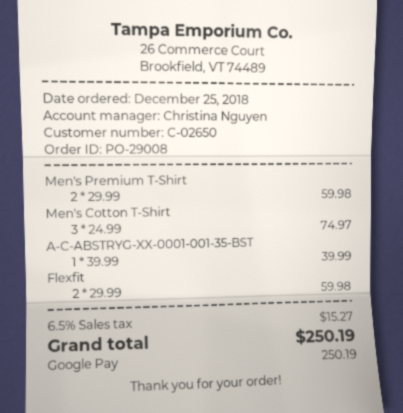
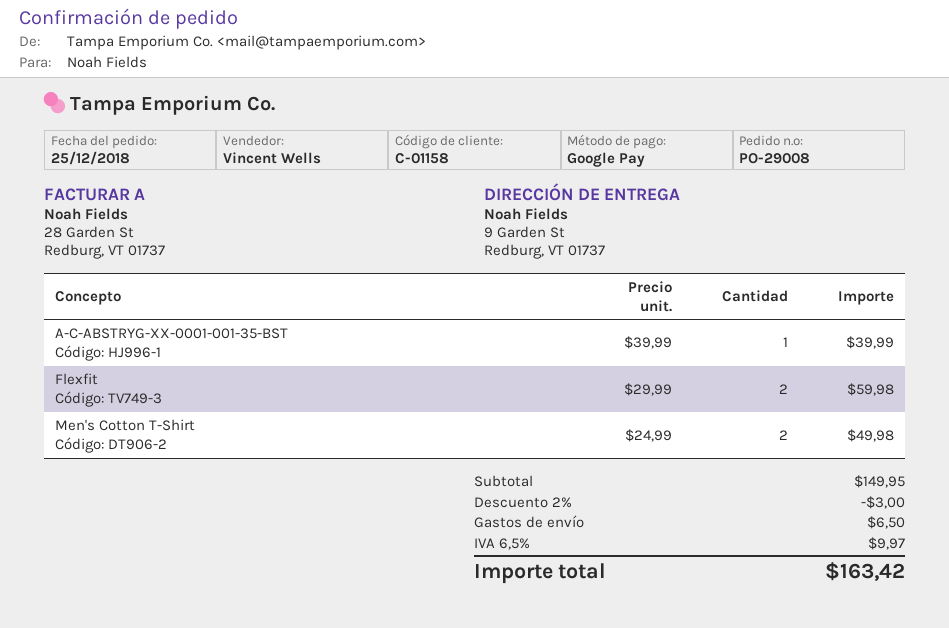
customer number: C-02650 -> C-01158
sales rep: Christina Nguyen -> Vincent Wells
Men's Premium T-Shirt: 2 x 29.99 = 59.98 -> none
Men's Cotton T-Shirt: 3 x 24.99 = 74.97 -> 2 x 24.99 = 49.98
discount: none -> 2% = 3.00
shipping: none -> 6.50
tax: 6.5% = 15.27 -> 6.5% = 9.97
total: 250.19 -> 163.42

